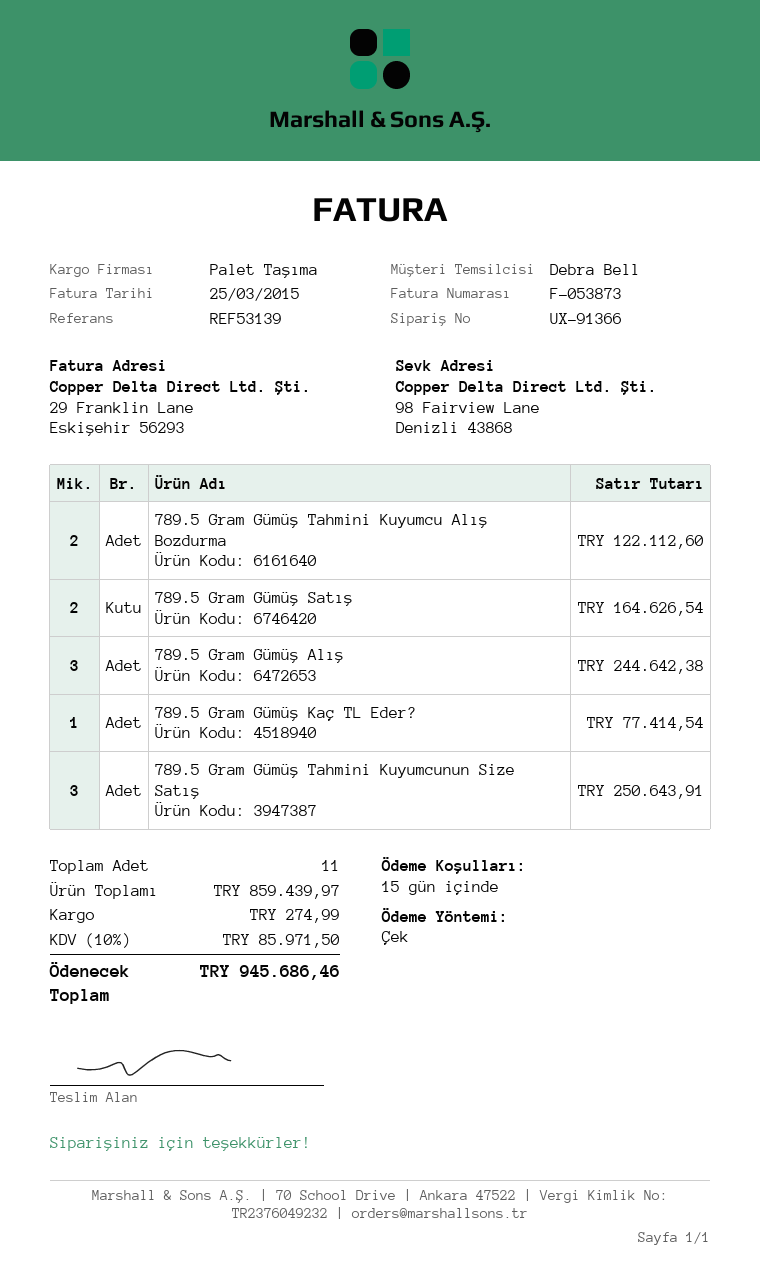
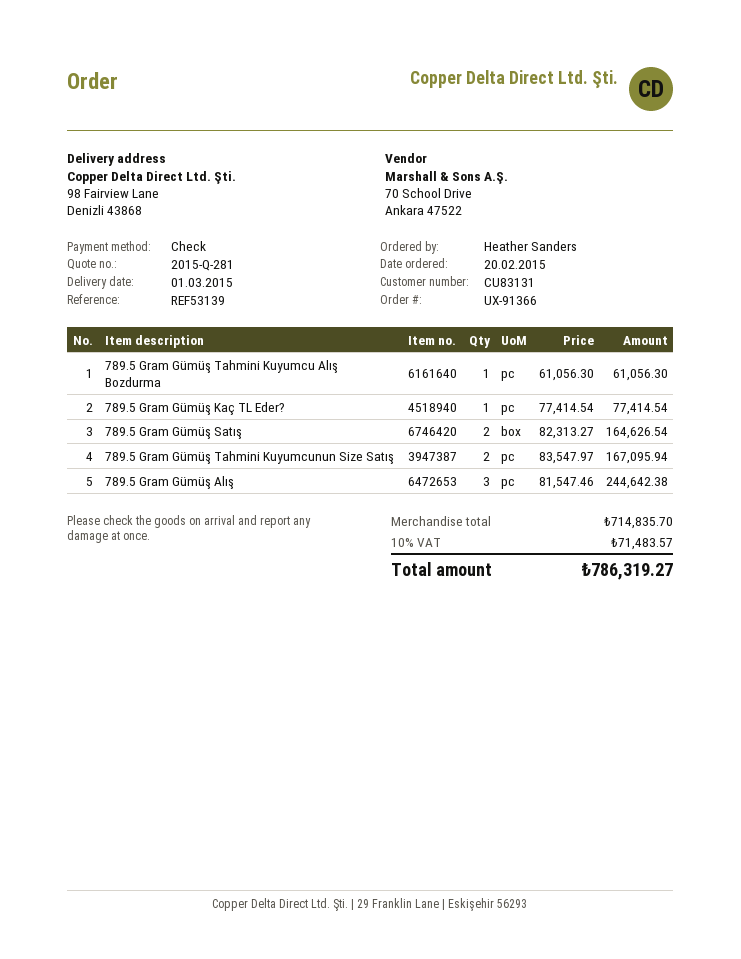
789.5 Gram Gümüş Tahmini Kuyumcu Alış Bozdurma: 2 for 122112.60 -> 1 for 61056.30
789.5 Gram Gümüş Tahmini Kuyumcunun Size Satış: 3 for 250643.91 -> 2 for 167095.94
subtotal: 859439.97 -> 714835.70
shipping: 274.99 -> none
tax: 10% = 85971.50 -> 10% = 71483.57
total: 945686.46 -> 786319.27

